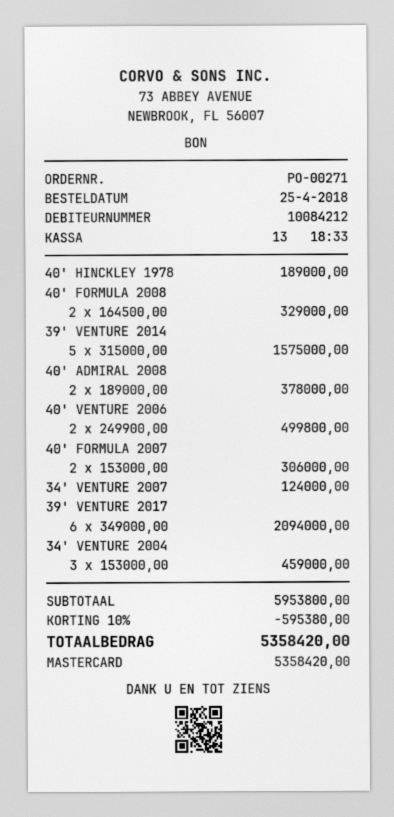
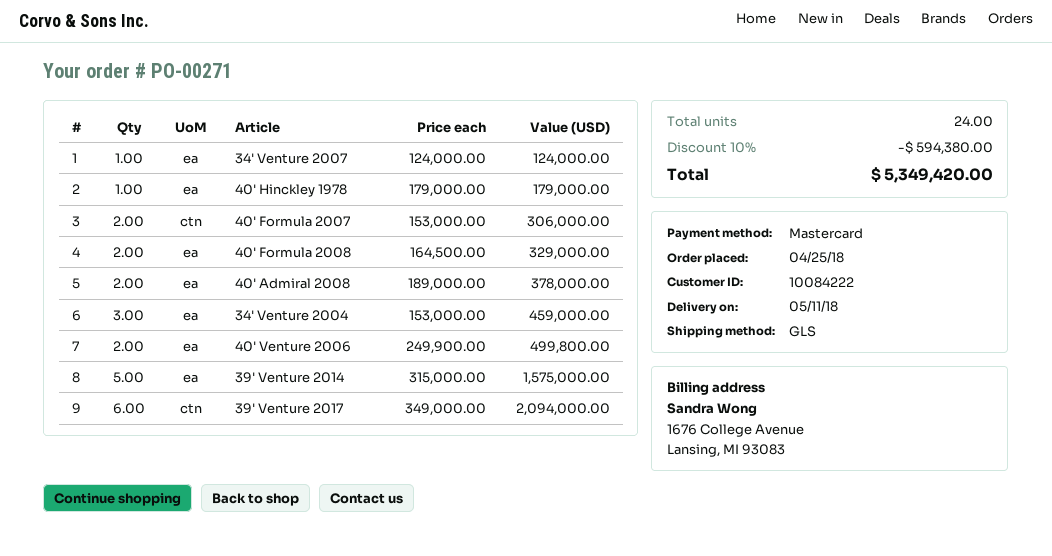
customer number: 10084212 -> 10084222
40' HINCKLEY 1978: 1 x 189000.00 = 189000.00 -> 1 x 179000.00 = 179000.00
discount: 10% = 595380.00 -> 10% = 594380.00
total: 5358420.00 -> 5349420.00

